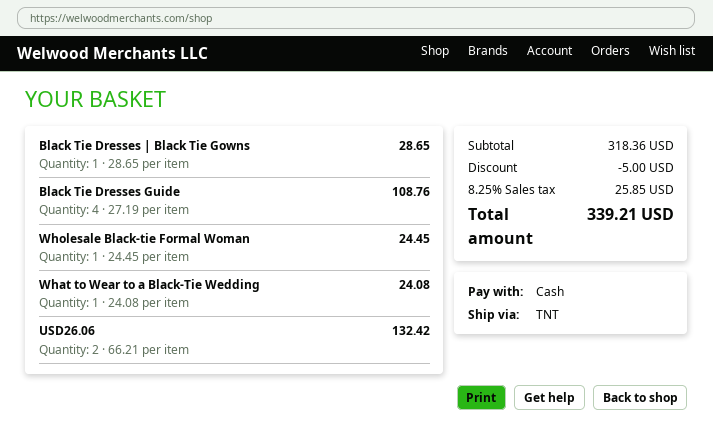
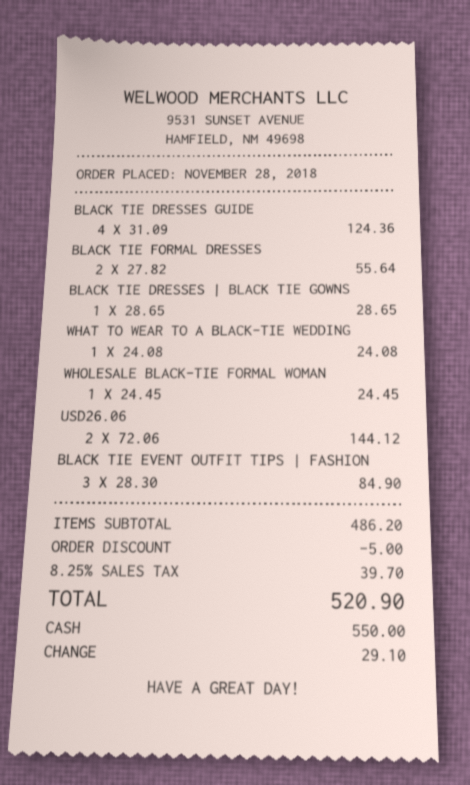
Black Tie Dresses Guide: 4 x 27.19 = 108.76 -> 4 x 31.09 = 124.36
USD26.06: 2 x 66.21 = 132.42 -> 2 x 72.06 = 144.12
BLACK TIE FORMAL DRESSES: none -> 2 x 27.82 = 55.64
BLACK TIE EVENT OUTFIT TIPS | FASHION: none -> 3 x 28.30 = 84.90
subtotal: 318.36 -> 486.20
tax: 8.25% = 25.85 -> 8.25% = 39.70
total: 339.21 -> 520.90

